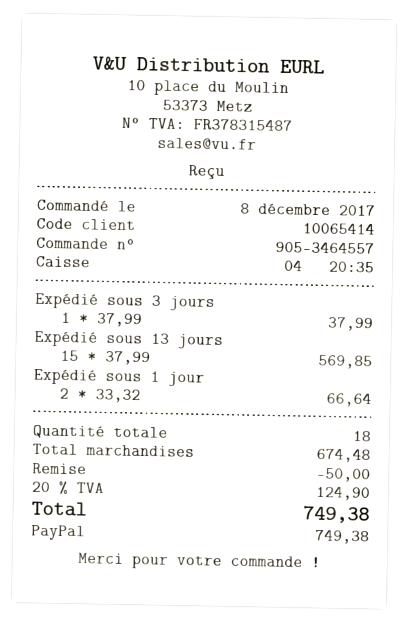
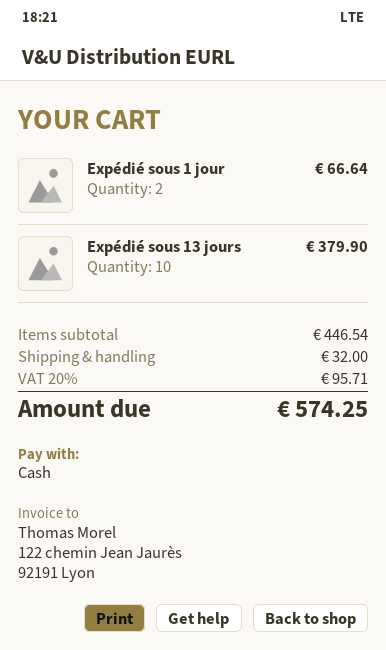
payment method: PayPal -> cash
Expédié sous 3 jours: 1 for 37.99 -> none
Expédié sous 13 jours: 15 for 569.85 -> 10 for 379.90
subtotal: 674.48 -> 446.54
discount: 50.00 -> none
shipping: none -> 32.00
tax: 20% = 124.90 -> 20% = 95.71
total: 749.38 -> 574.25

